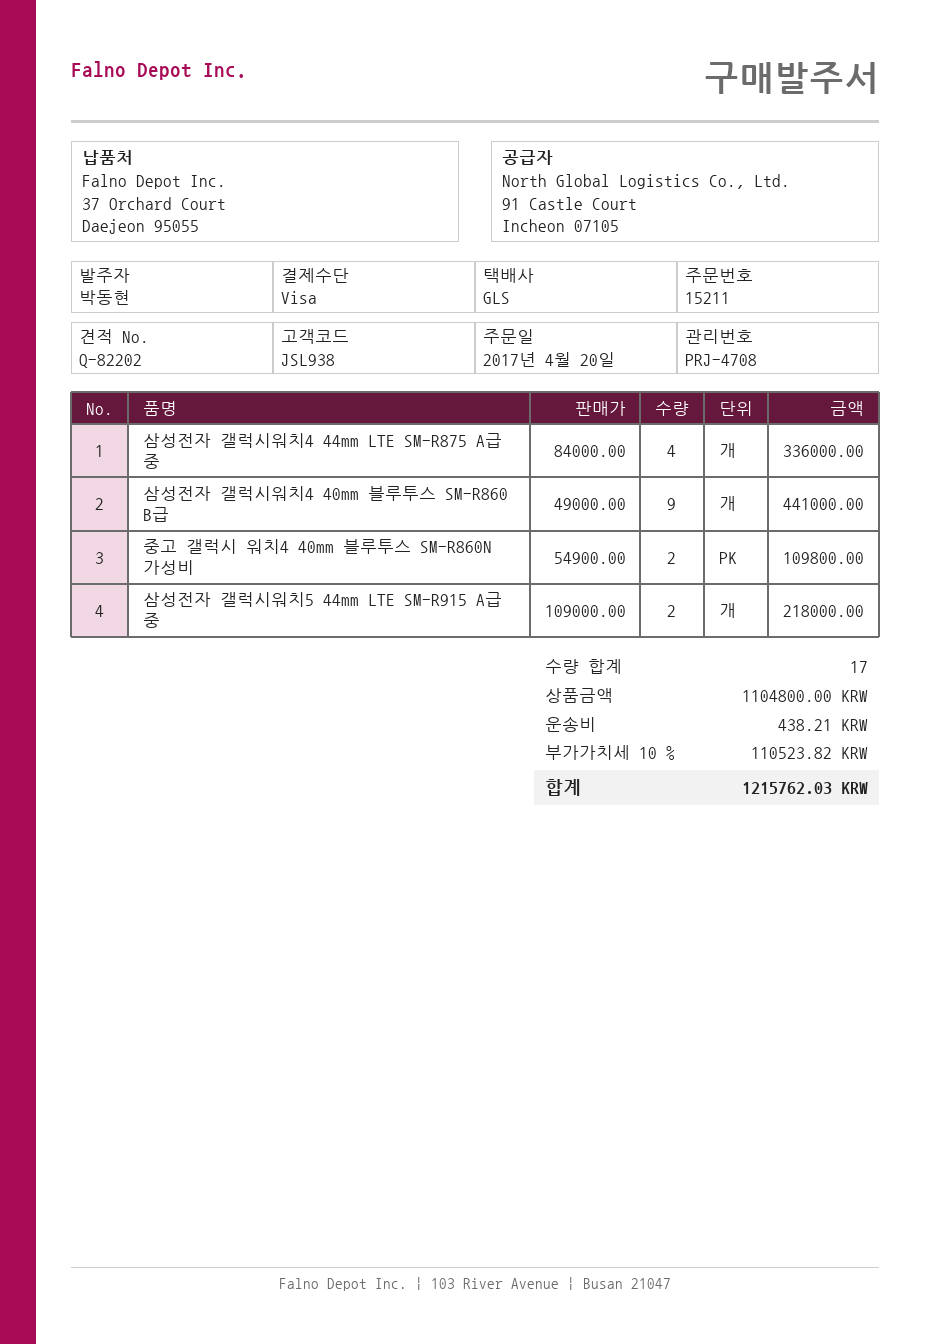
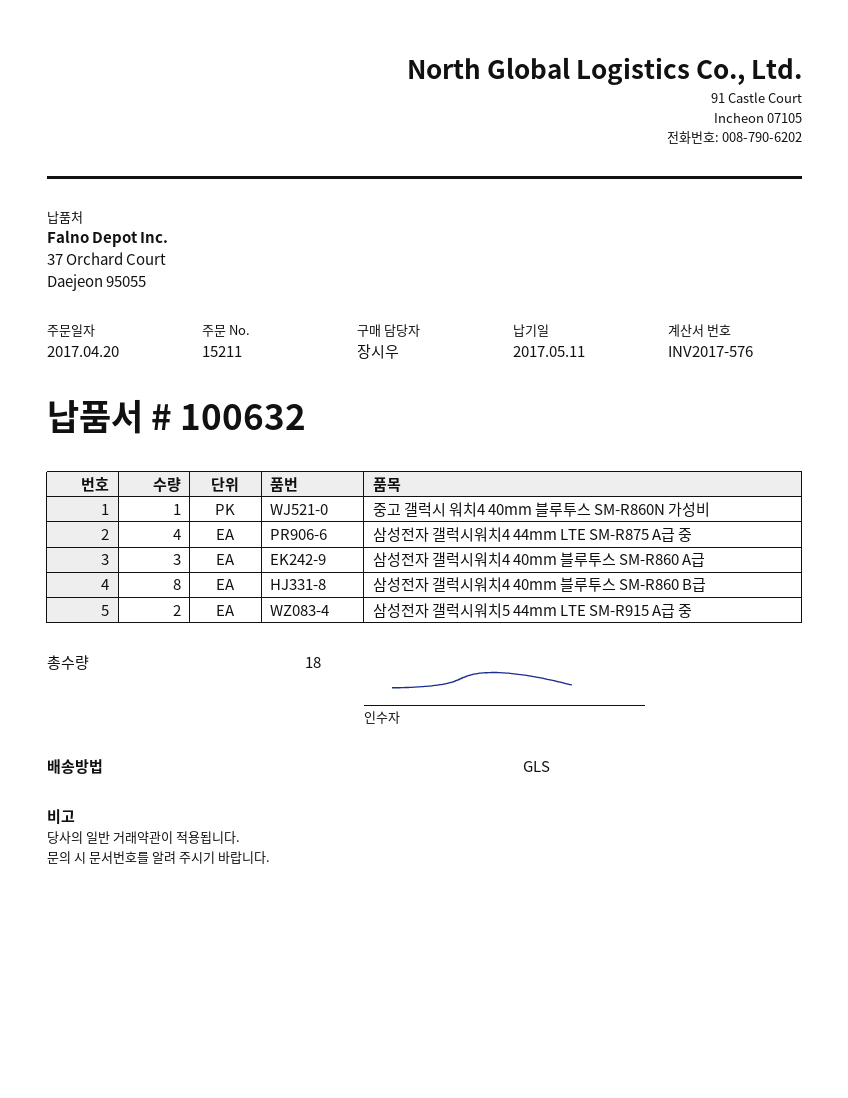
ordered by: 박동현 -> 장시우
삼성전자 갤럭시워치4 40mm 블루투스 SM-R860 B급: 9 -> 8
중고 갤럭시 워치4 40mm 블루투스 SM-R860N 가성비: 2 -> 1
삼성전자 갤럭시워치4 40mm 블루투스 SM-R860 A급: none -> 3
total quantity: 17 -> 18

